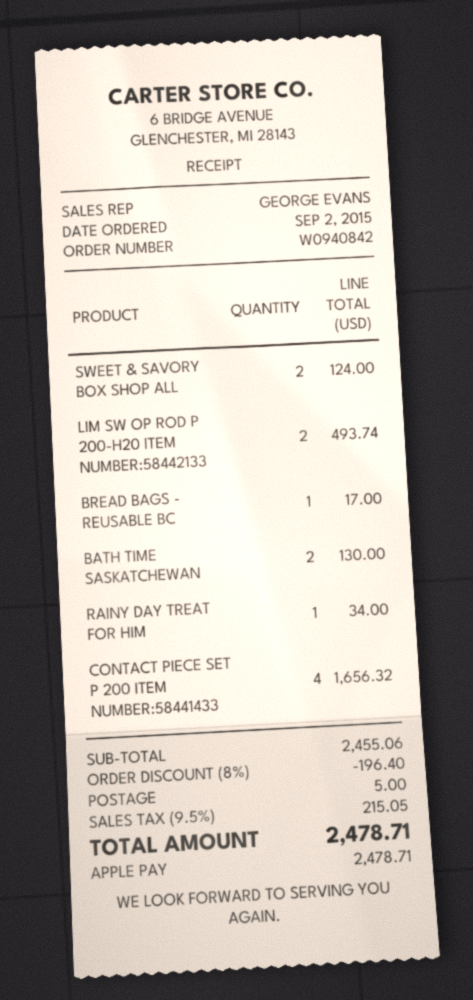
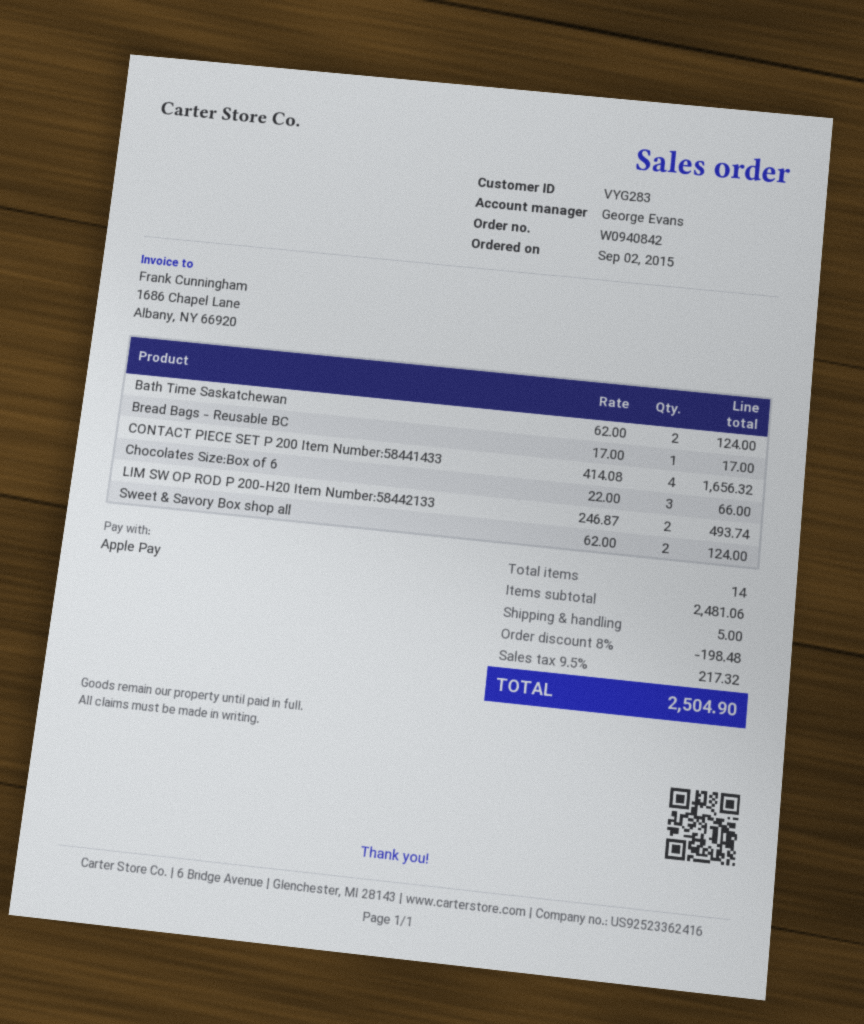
BATH TIME SASKATCHEWAN: 2 for 130.00 -> 2 for 124.00
RAINY DAY TREAT FOR HIM: 1 for 34.00 -> none
Chocolates Size:Box of 6: none -> 3 for 66.00
subtotal: 2455.06 -> 2481.06
discount: 8% = 196.40 -> 8% = 198.48
tax: 9.5% = 215.05 -> 9.5% = 217.32
total: 2478.71 -> 2504.90

